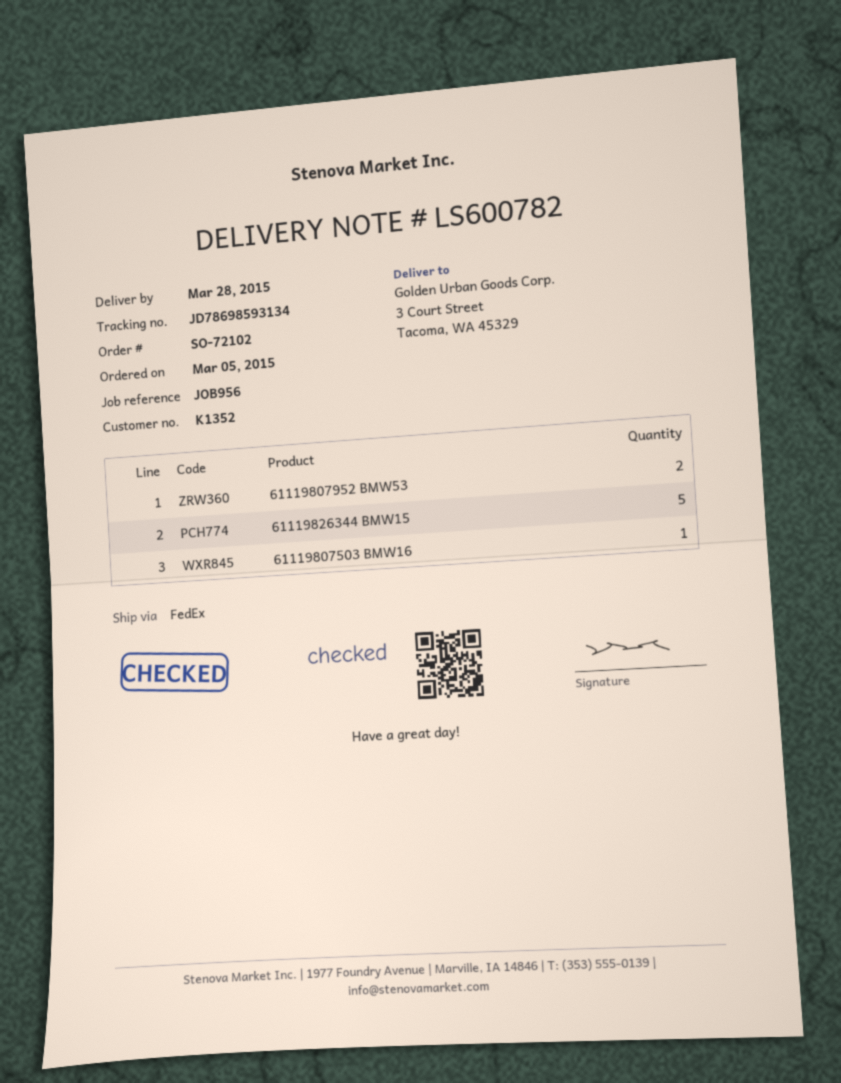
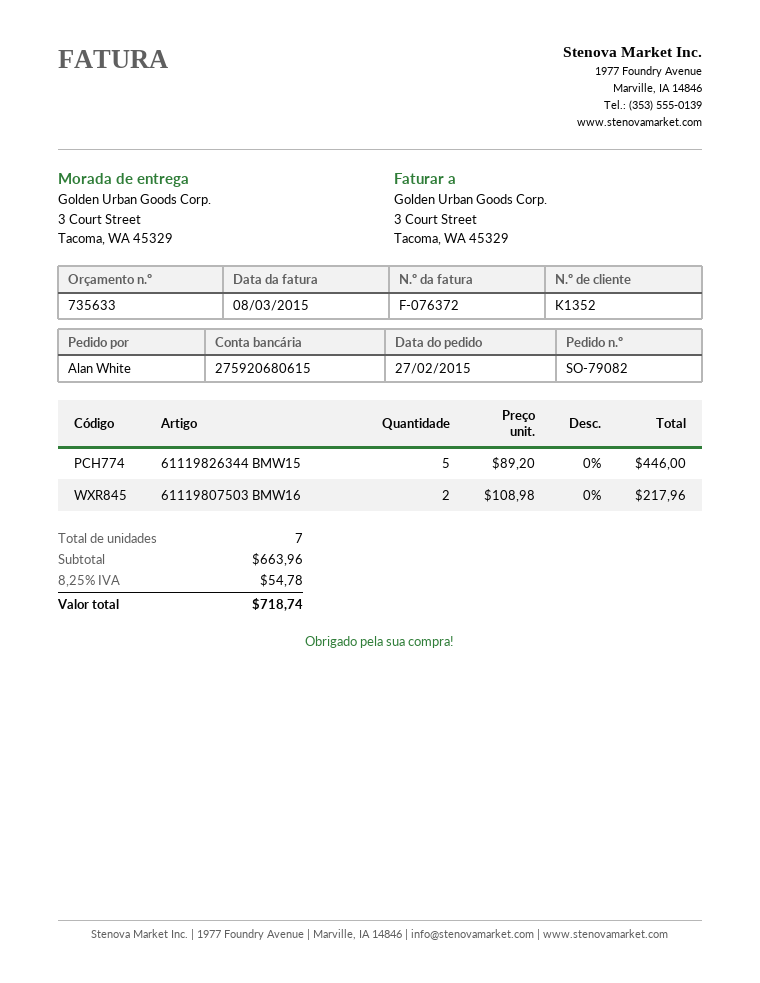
order number: SO-72102 -> SO-79082
order date: 2015-03-05 -> 2015-02-27
61119807952 BMW53: 2 -> none
61119807503 BMW16: 1 -> 2

